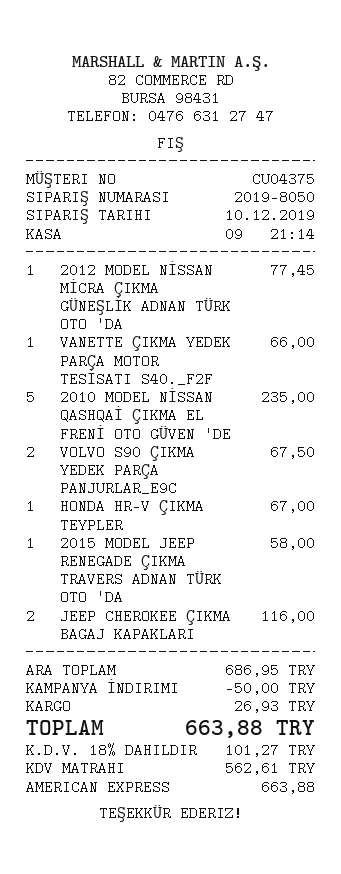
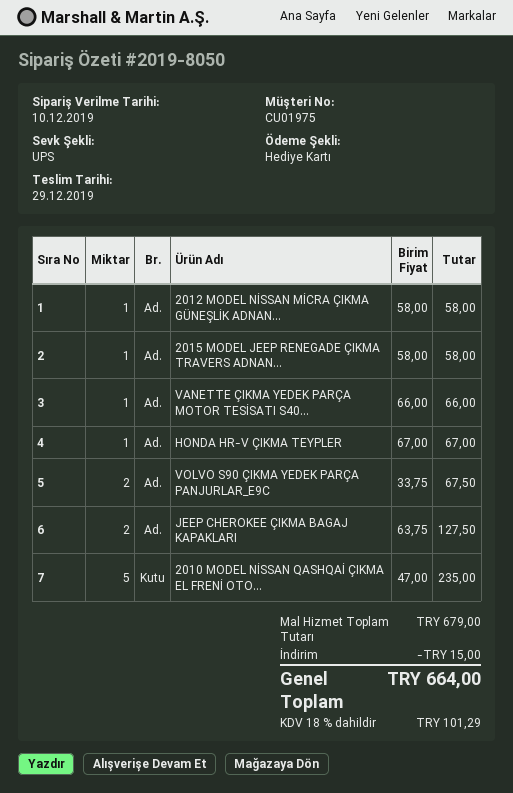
customer number: CU04375 -> CU01975
payment method: American Express -> gift card
2012 MODEL NİSSAN MİCRA ÇIKMA GÜNEŞLİK ADNAN TÜRK OTO 'DA: 1 for 77.45 -> 1 for 58.00
JEEP CHEROKEE ÇIKMA BAGAJ KAPAKLARI: 2 for 116.00 -> 2 for 127.50
subtotal: 686.95 -> 679.00
discount: 50.00 -> 15.00
shipping: 26.93 -> none
tax: 18% = 101.27 -> 18% = 101.29
total: 663.88 -> 664.00

